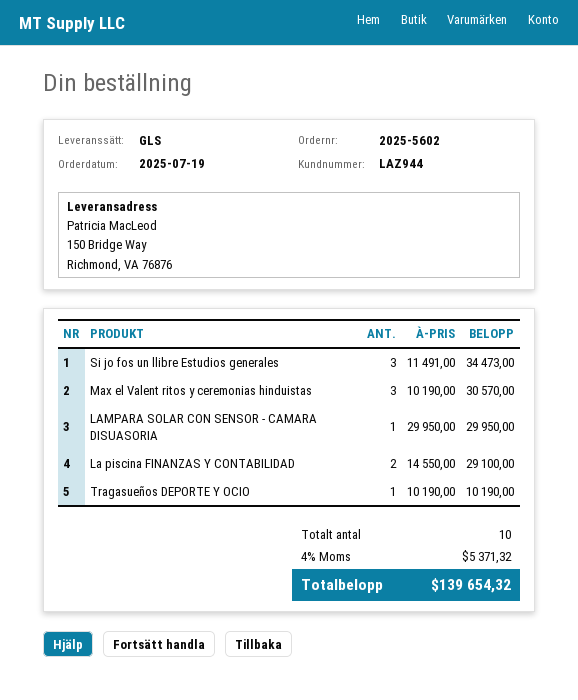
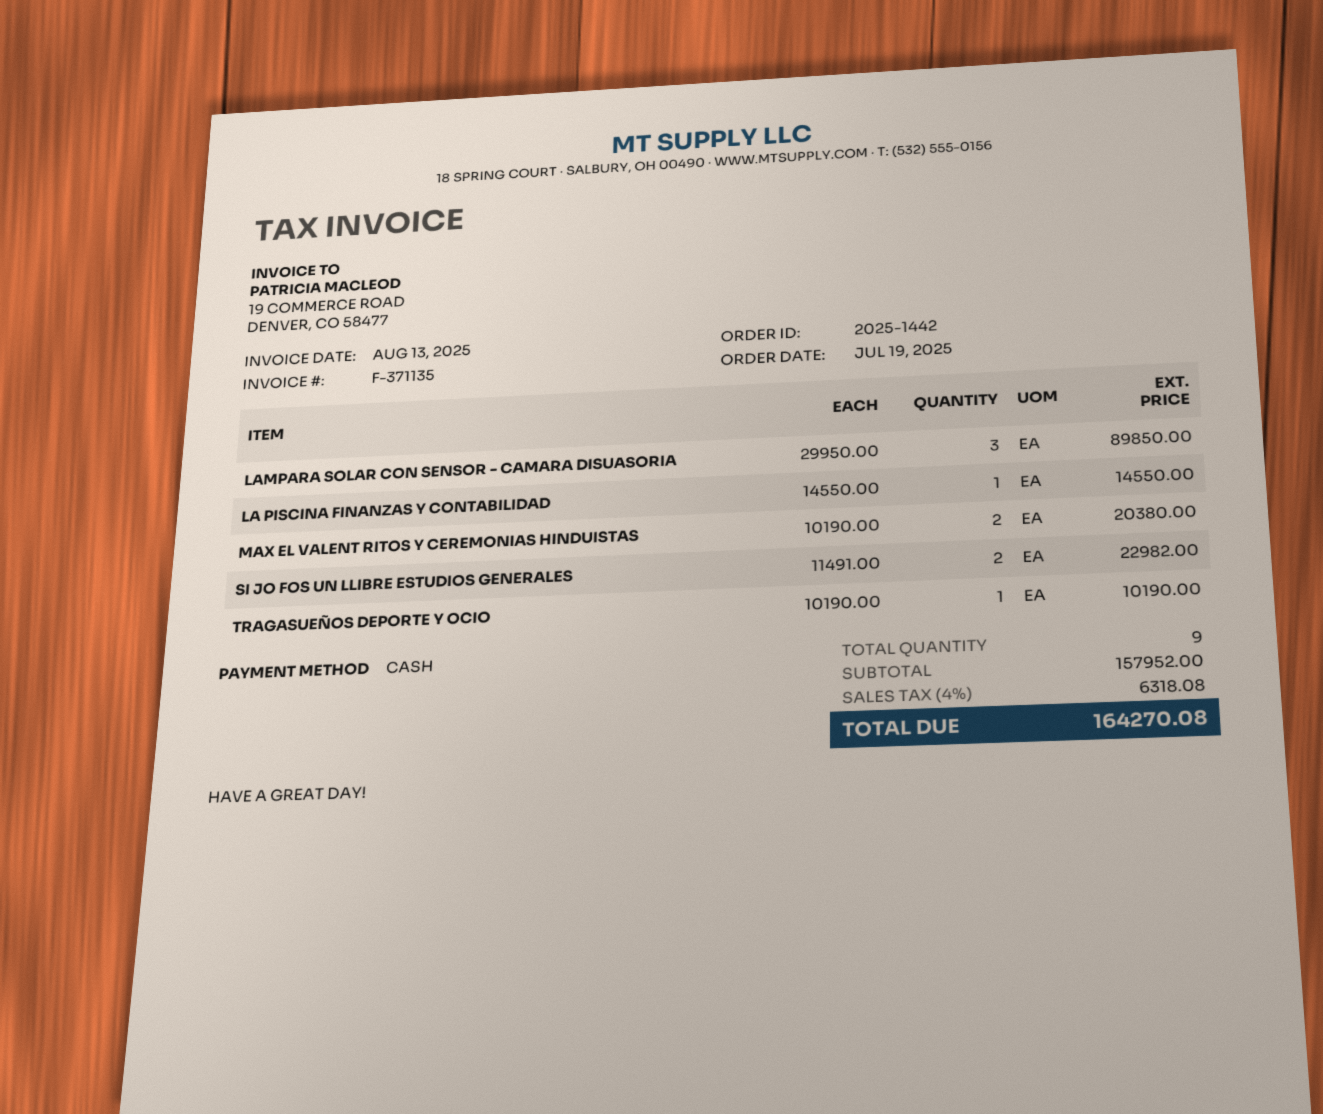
order number: 2025-5602 -> 2025-1442
Si jo fos un llibre Estudios generales: 3 x 11491.00 = 34473.00 -> 2 x 11491.00 = 22982.00
Max el Valent ritos y ceremonias hinduistas: 3 x 10190.00 = 30570.00 -> 2 x 10190.00 = 20380.00
LAMPARA SOLAR CON SENSOR - CAMARA DISUASORIA: 1 x 29950.00 = 29950.00 -> 3 x 29950.00 = 89850.00
La piscina FINANZAS Y CONTABILIDAD: 2 x 14550.00 = 29100.00 -> 1 x 14550.00 = 14550.00
total quantity: 10 -> 9
tax: 4% = 5371.32 -> 4% = 6318.08
total: 139654.32 -> 164270.08

